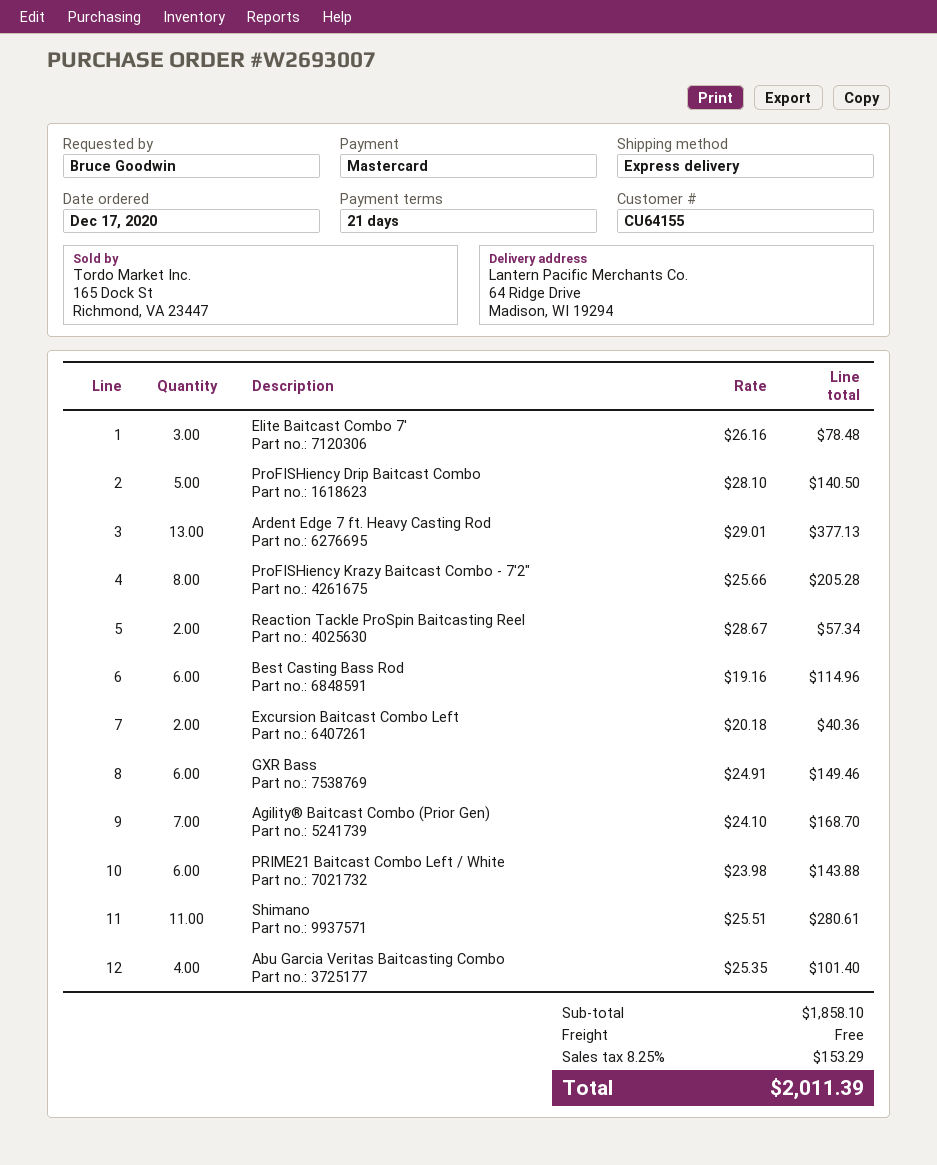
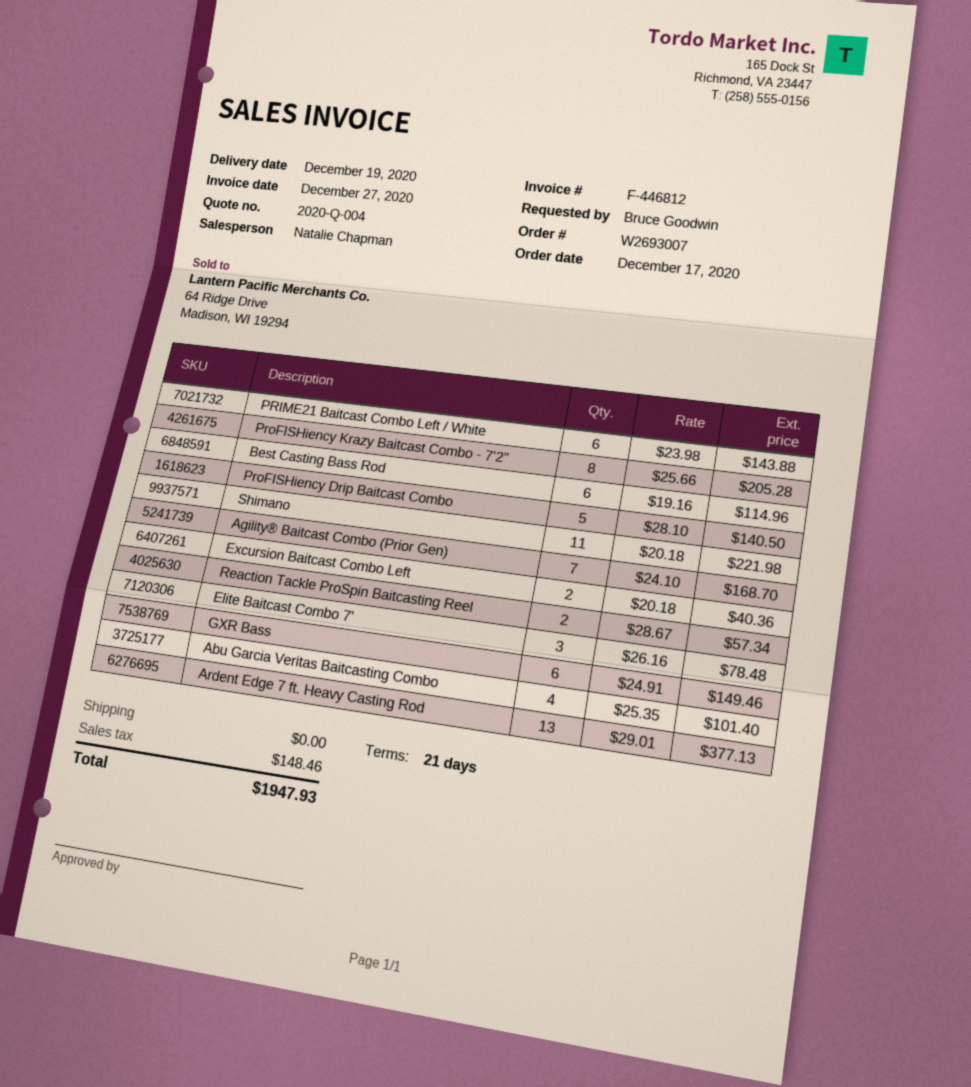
Shimano: 11 x 25.51 = 280.61 -> 11 x 20.18 = 221.98
tax: 153.29 -> 148.46
total: 2011.39 -> 1947.93

